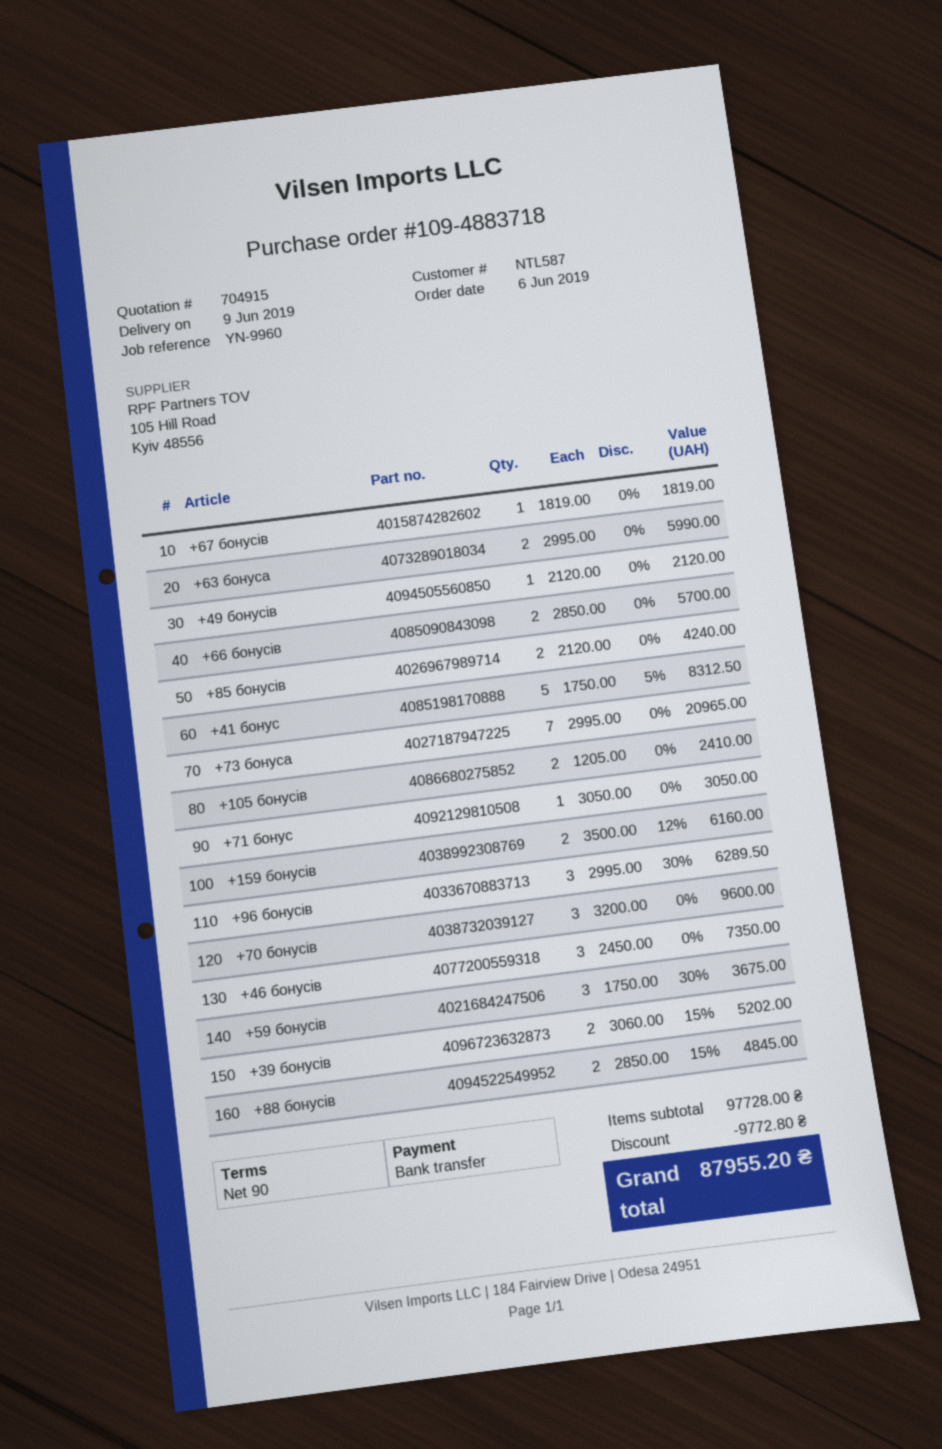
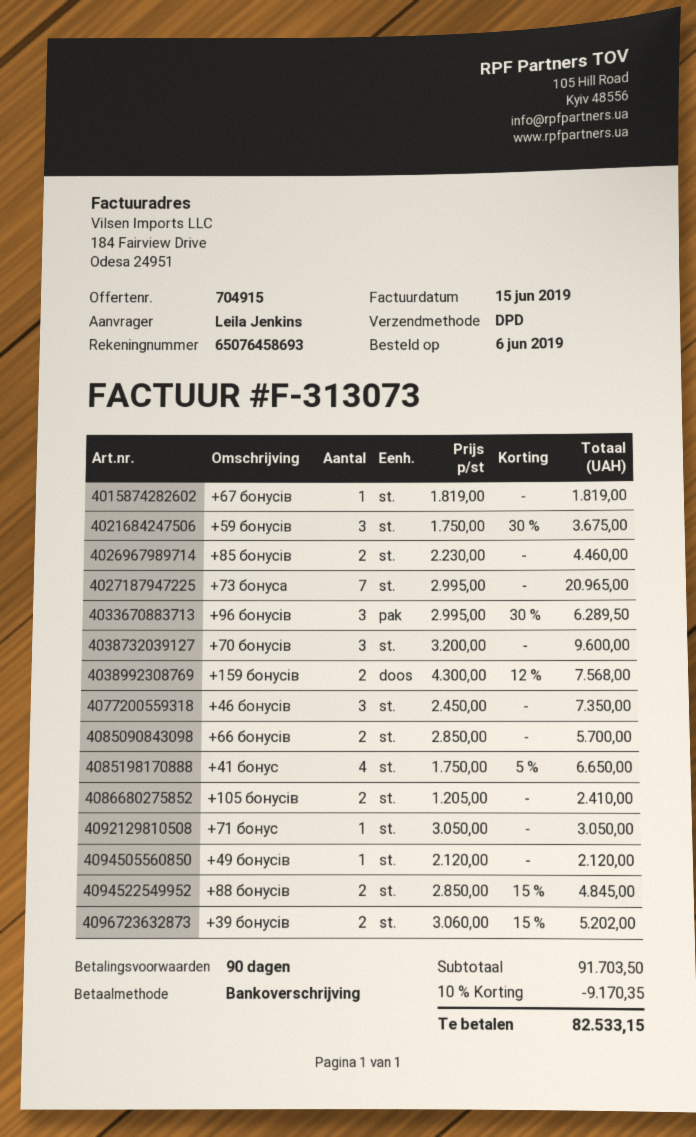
+63 бонуса: 2 x 2995.00 = 5990.00 -> none
+85 бонусів: 2 x 2120.00 = 4240.00 -> 2 x 2230.00 = 4460.00
+41 бонус: 5 x 1750.00 - 5% = 8312.50 -> 4 x 1750.00 - 5% = 6650.00
+159 бонусів: 2 x 3500.00 - 12% = 6160.00 -> 2 x 4300.00 - 12% = 7568.00
subtotal: 97728.00 -> 91703.50
discount: 9772.80 -> 9170.35
total: 87955.20 -> 82533.15

